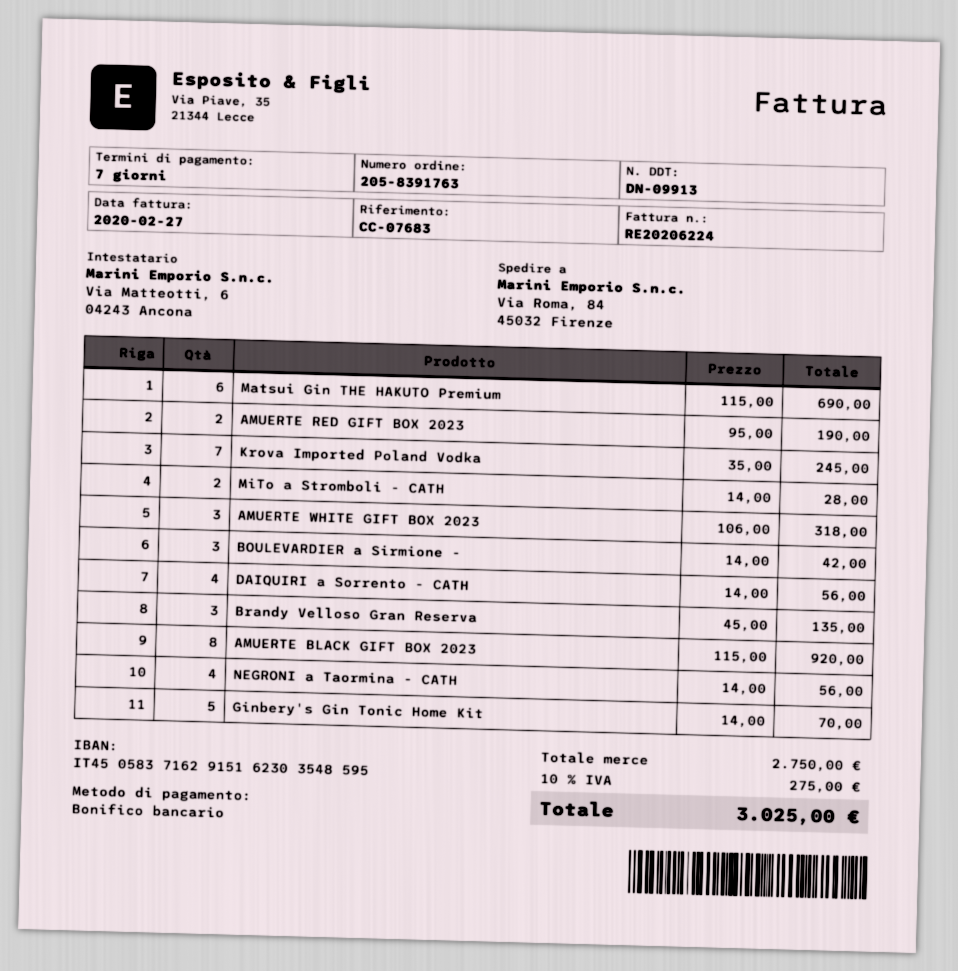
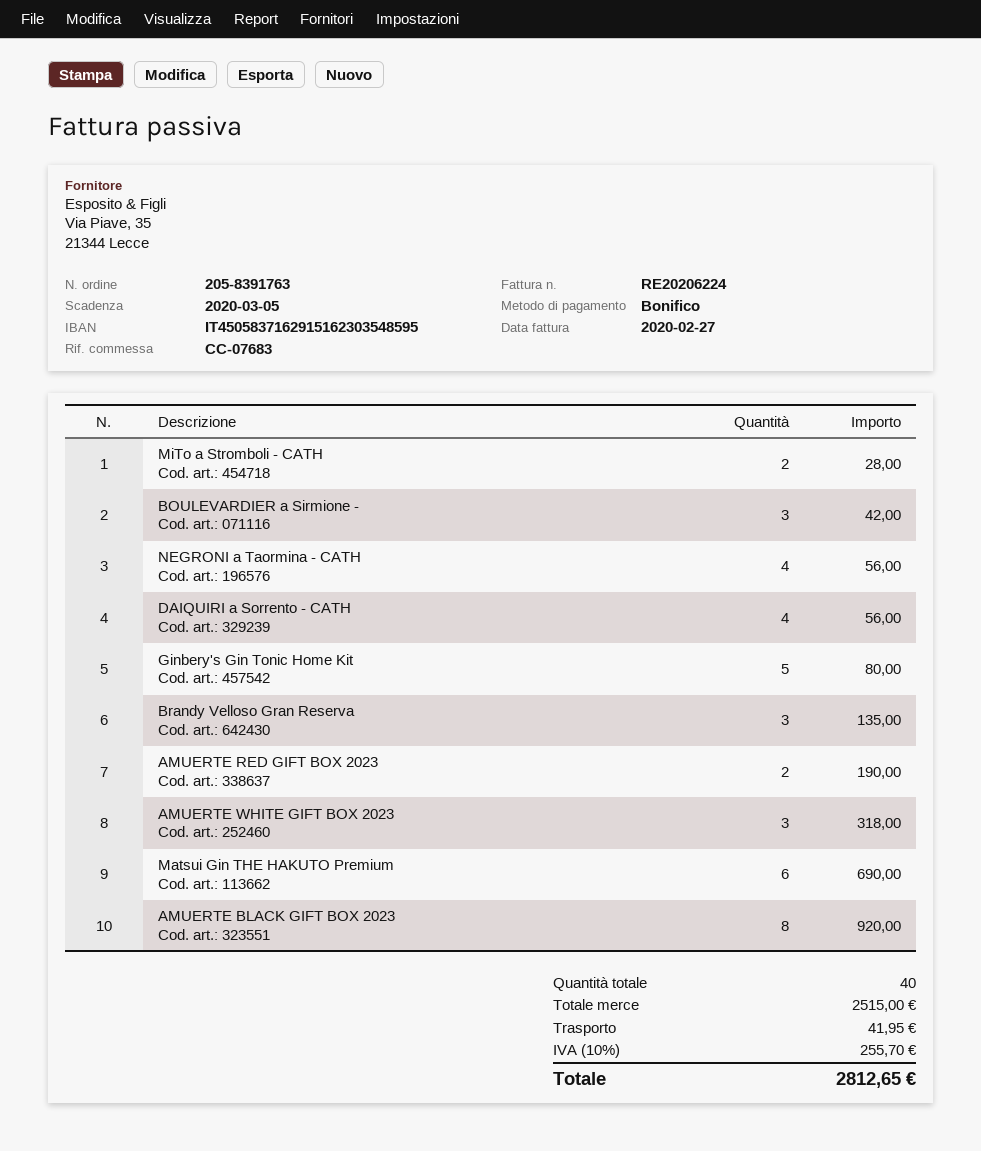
Krova Imported Poland Vodka: 7 for 245.00 -> none
Ginbery's Gin Tonic Home Kit: 5 for 70.00 -> 5 for 80.00
subtotal: 2750.00 -> 2515.00
shipping: none -> 41.95
tax: 10% = 275.00 -> 10% = 255.70
total: 3025.00 -> 2812.65

